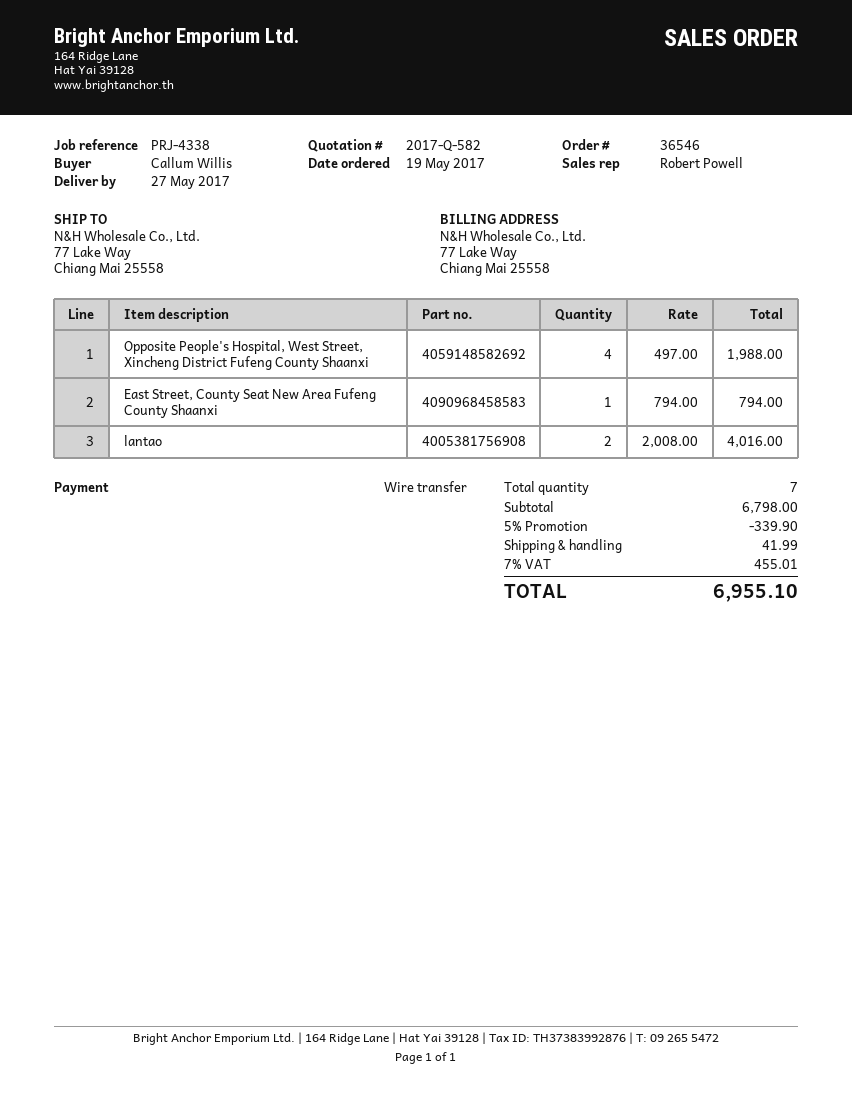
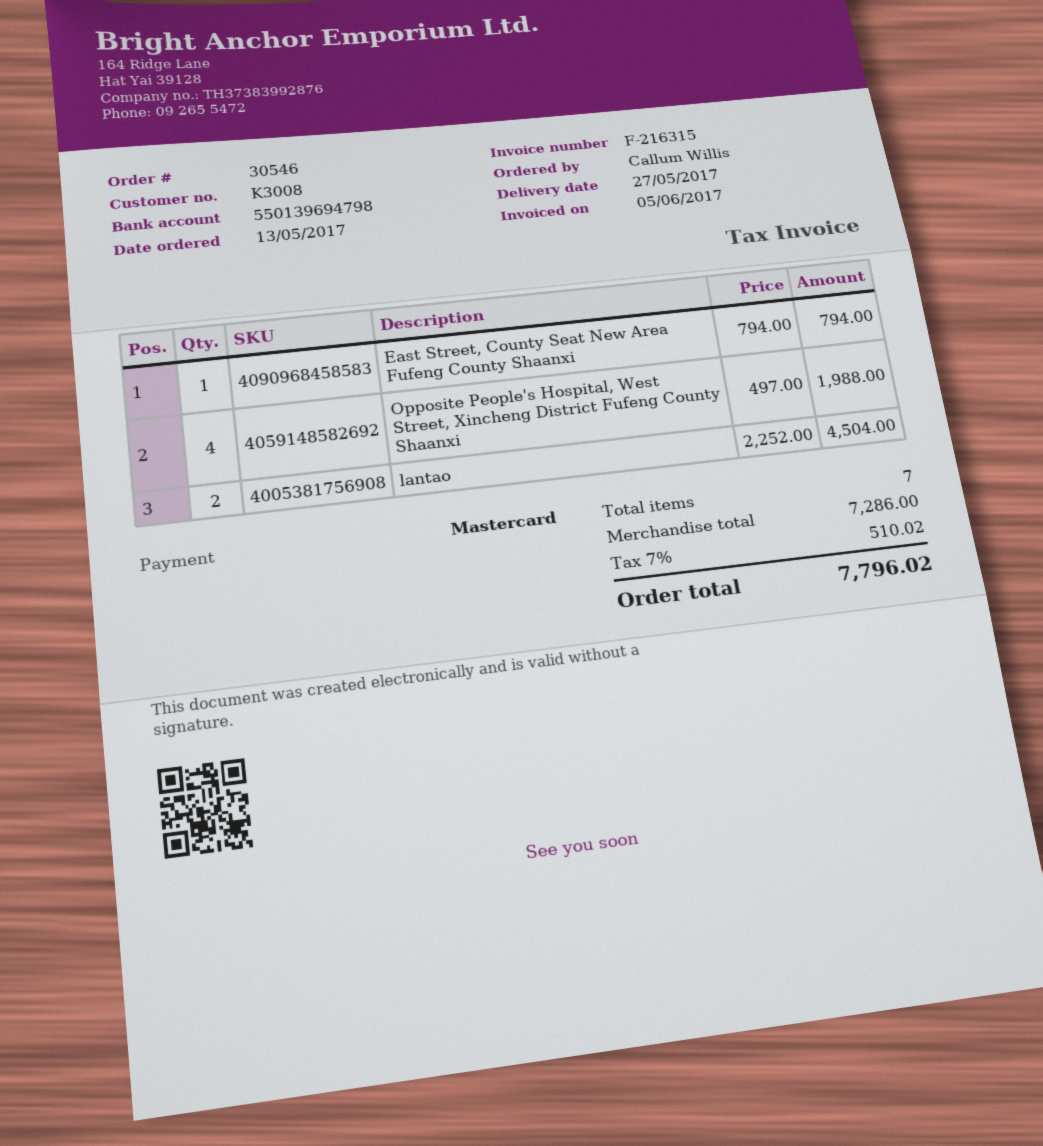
order number: 36546 -> 30546
order date: 2017-05-19 -> 2017-05-13
payment method: bank transfer -> Mastercard
lantao: 2 x 2008.00 = 4016.00 -> 2 x 2252.00 = 4504.00
subtotal: 6798.00 -> 7286.00
discount: 5% = 339.90 -> none
shipping: 41.99 -> none
tax: 7% = 455.01 -> 7% = 510.02
total: 6955.10 -> 7796.02

